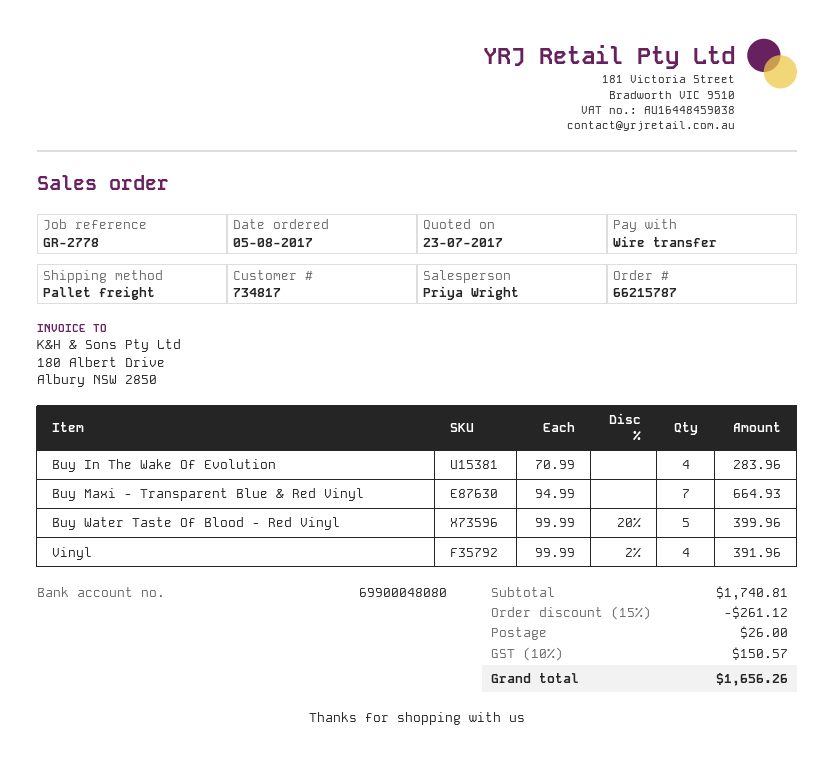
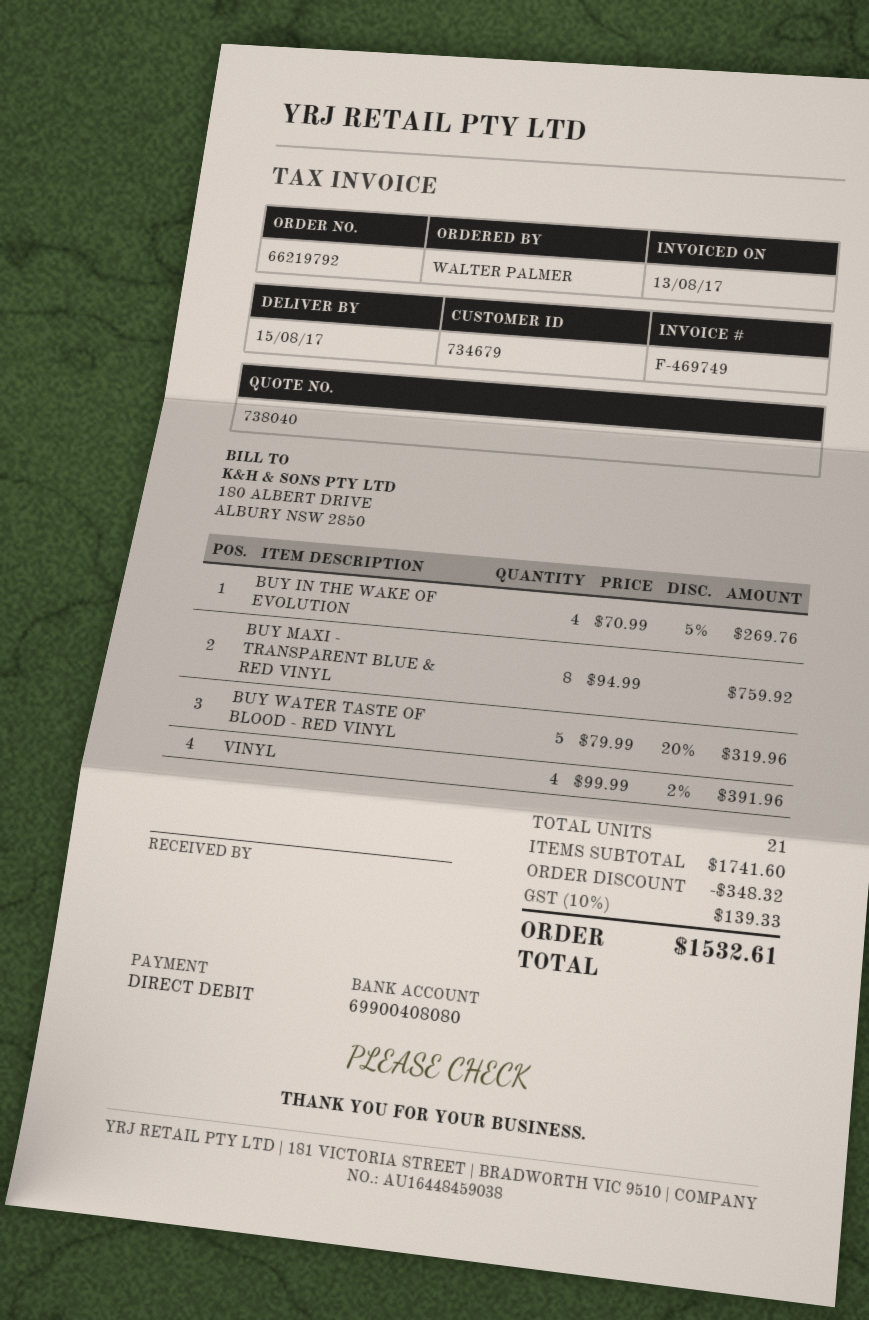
order number: 66215787 -> 66219792
customer number: 734817 -> 734679
payment method: bank transfer -> direct debit
bank account: 69900048080 -> 69900408080
Buy In The Wake Of Evolution: 4 x 70.99 = 283.96 -> 4 x 70.99 - 5% = 269.76
Buy Maxi - Transparent Blue & Red Vinyl: 7 x 94.99 = 664.93 -> 8 x 94.99 = 759.92
Buy Water Taste Of Blood - Red Vinyl: 5 x 99.99 - 20% = 399.96 -> 5 x 79.99 - 20% = 319.96
subtotal: 1740.81 -> 1741.60
discount: 261.12 -> 348.32
shipping: 26.00 -> none
tax: 10% = 150.57 -> 10% = 139.33
total: 1656.26 -> 1532.61

